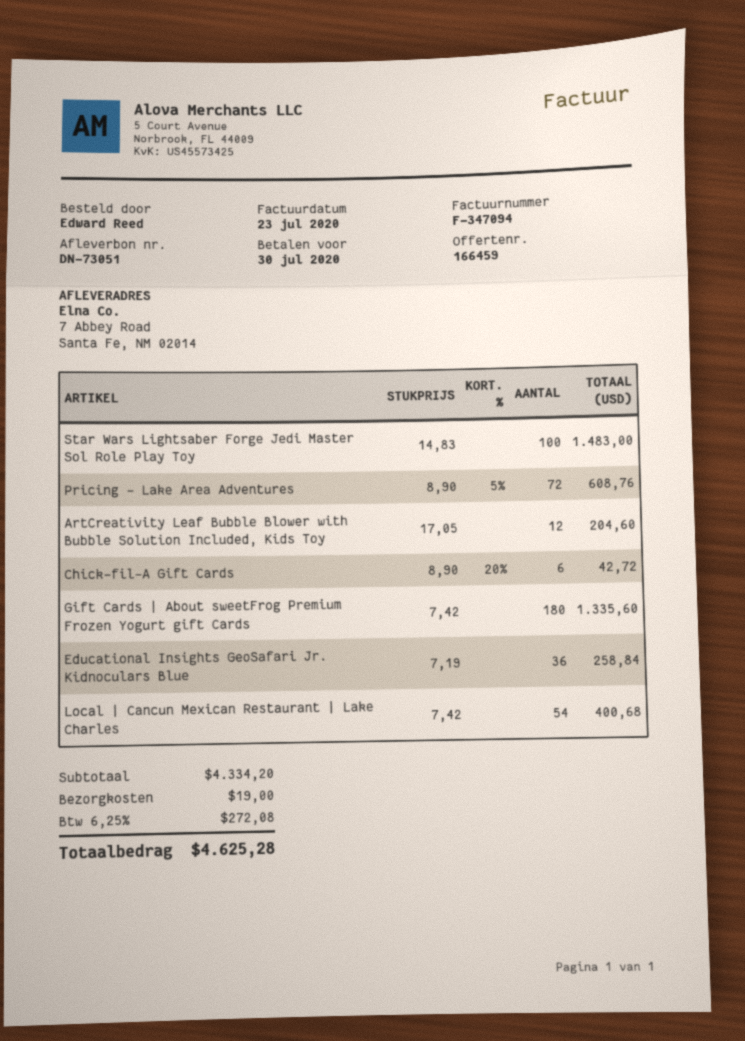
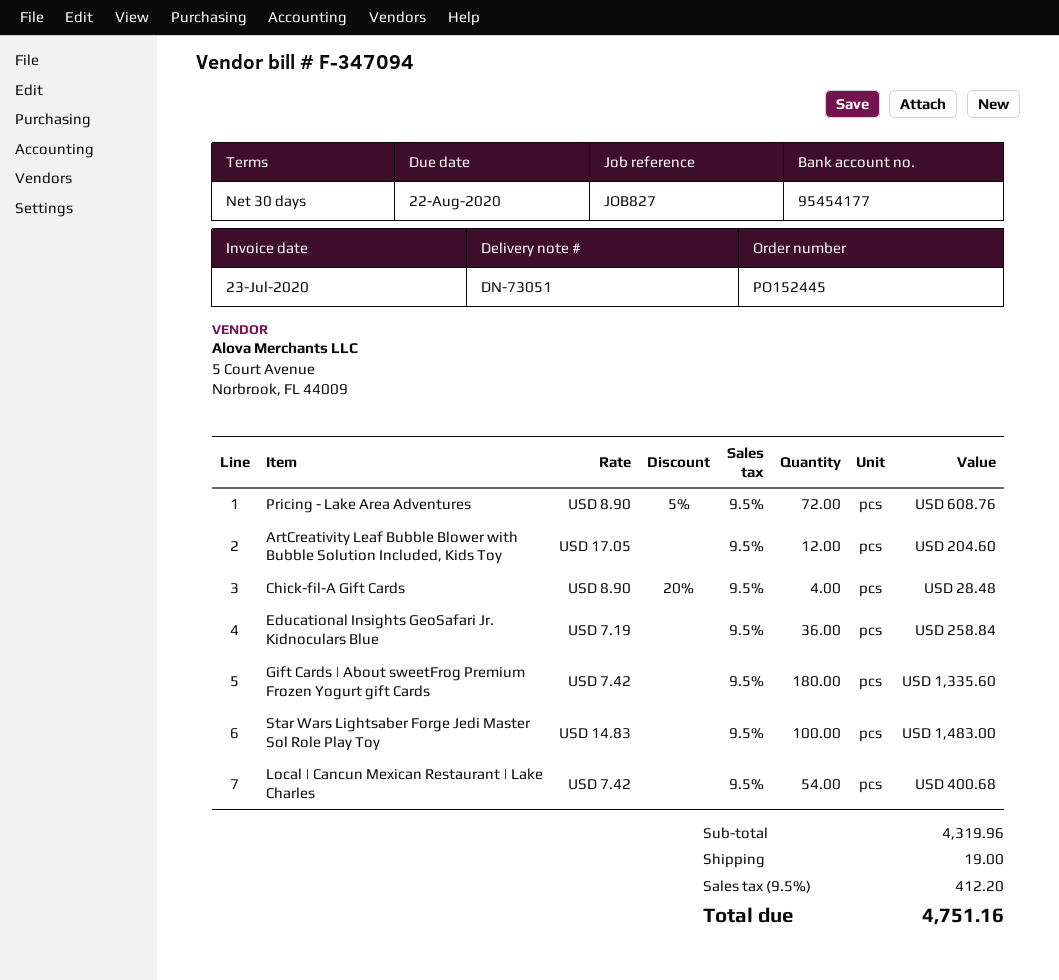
due date: 2020-07-30 -> 2020-08-22
Chick-fil-A Gift Cards: 6 x 8.90 - 20% = 42.72 -> 4 x 8.90 - 20% = 28.48
subtotal: 4334.20 -> 4319.96
tax: 6.25% = 272.08 -> 9.5% = 412.20
total: 4625.28 -> 4751.16

